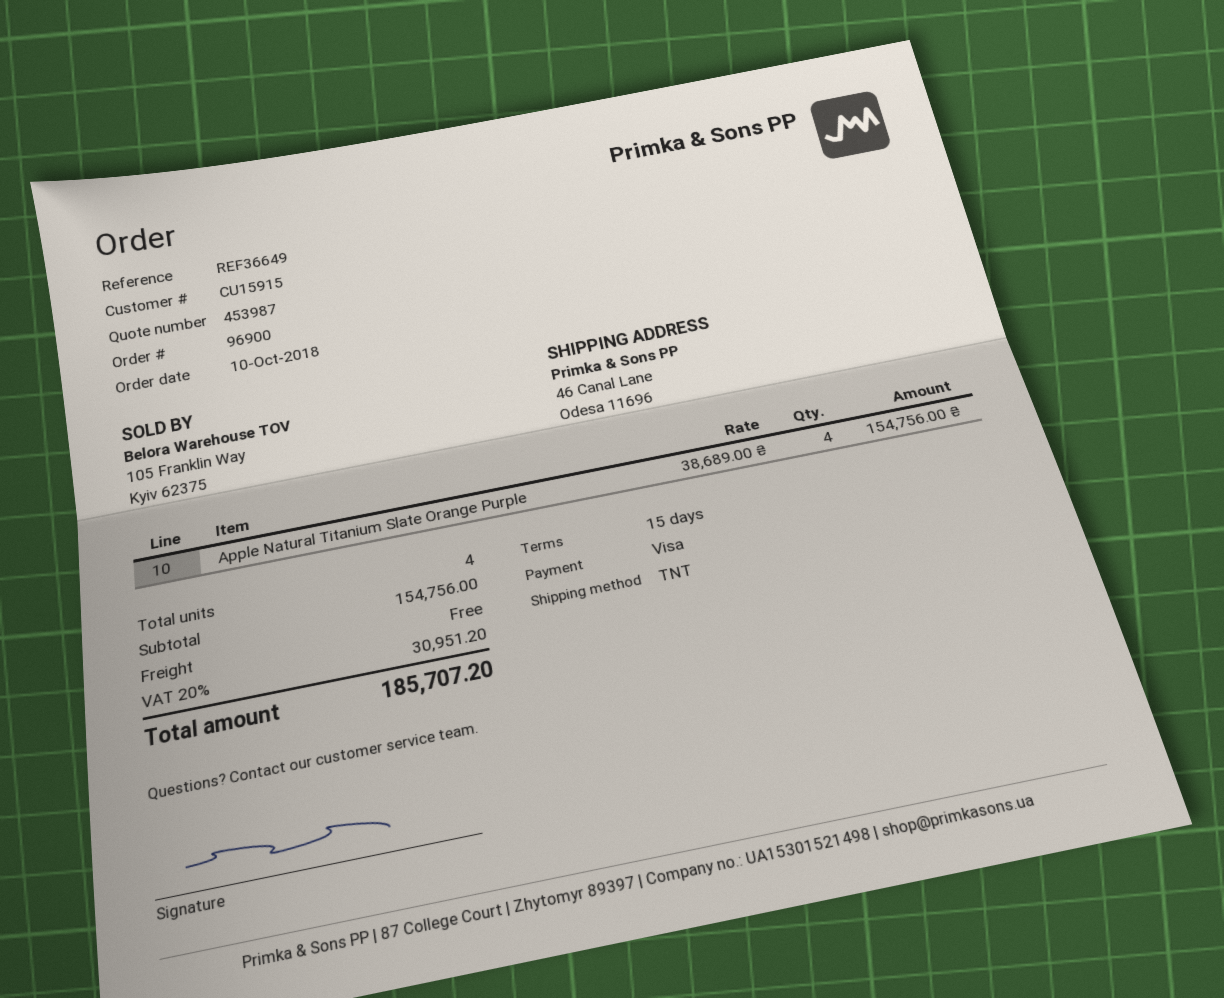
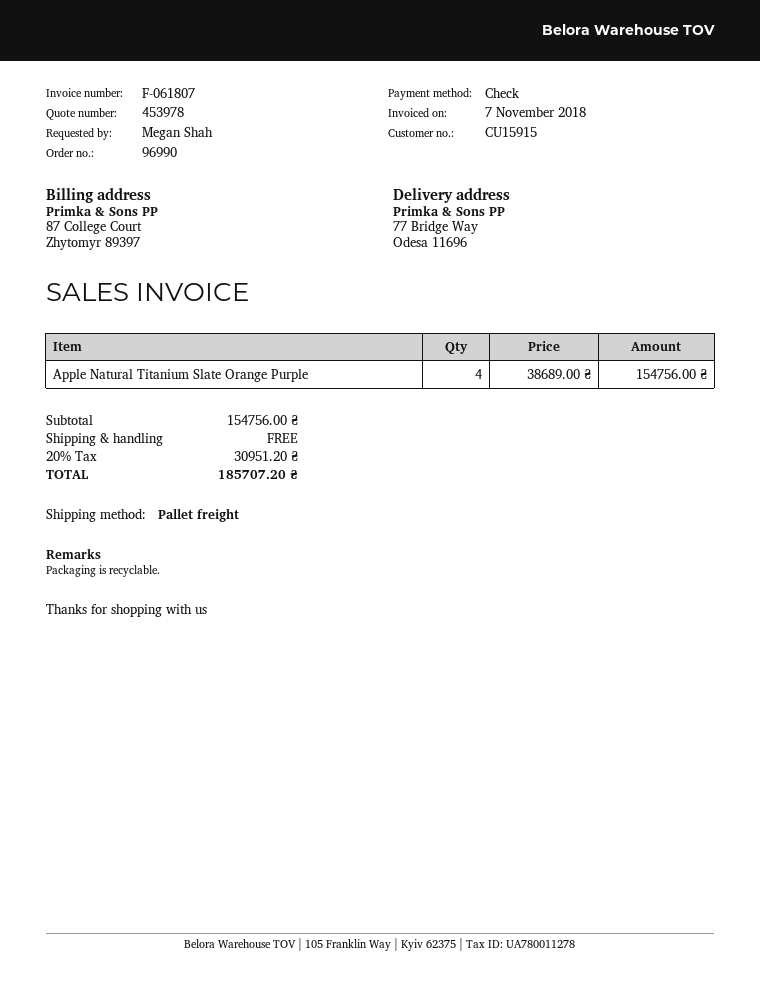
quote number: 453987 -> 453978
order number: 96900 -> 96990
payment method: Visa -> cheque
shipping method: TNT -> pallet freight
ship to: 46 Canal Lane, Odesa 11696 -> 77 Bridge Way, Odesa 11696

